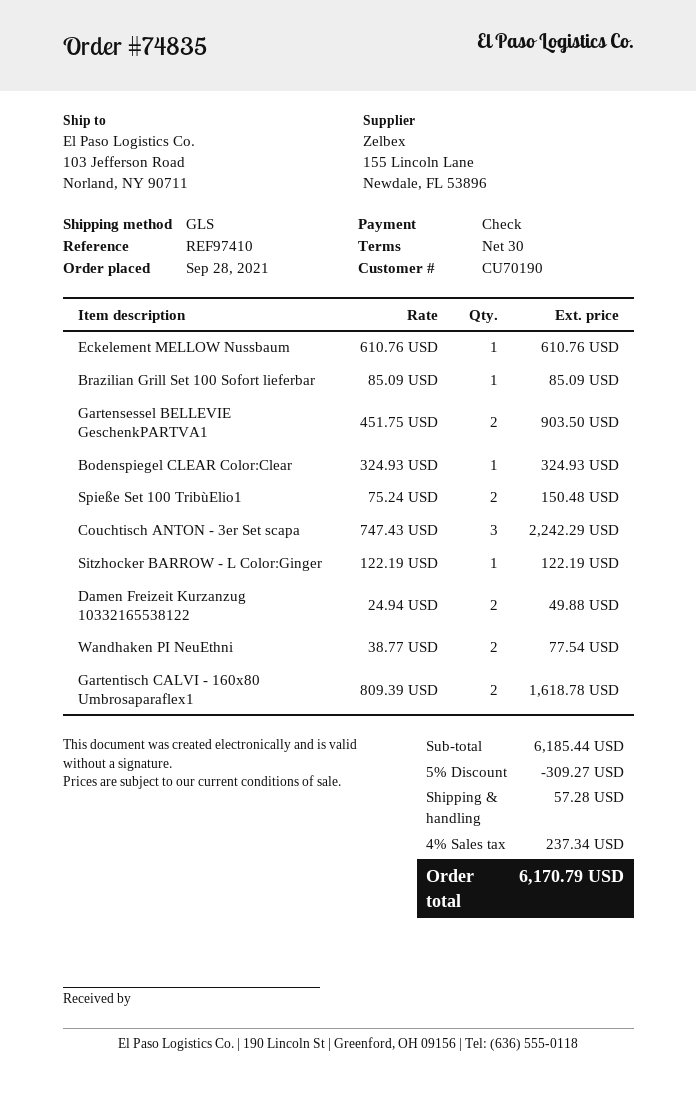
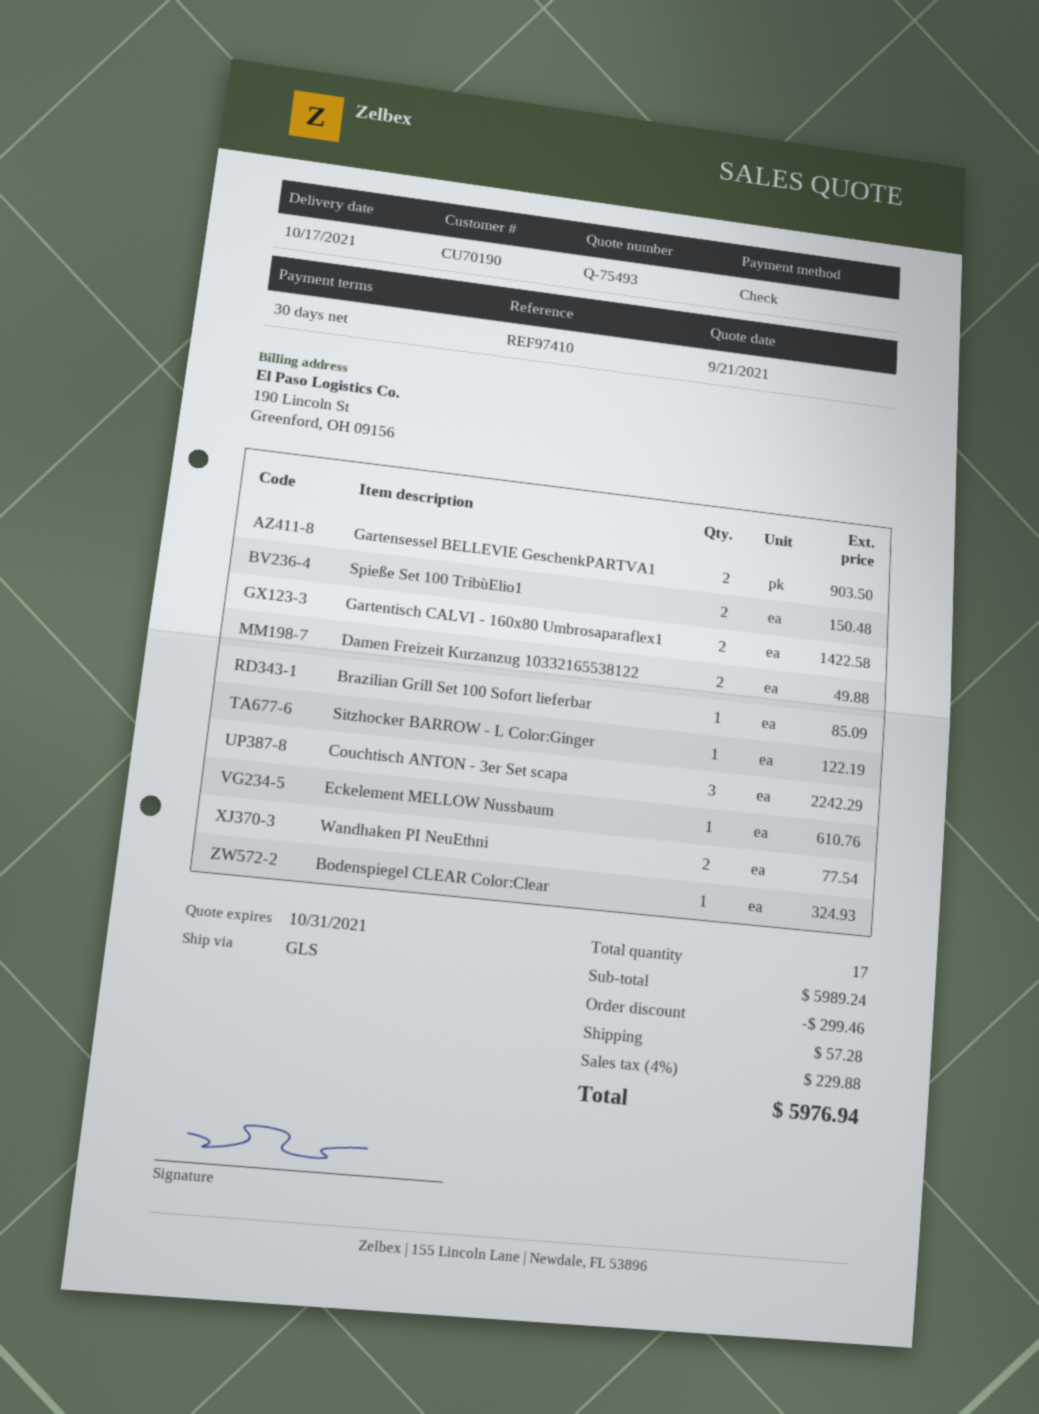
Gartentisch CALVI - 160x80 Umbrosaparaflex1: 2 for 1618.78 -> 2 for 1422.58
subtotal: 6185.44 -> 5989.24
discount: 309.27 -> 299.46
tax: 4% = 237.34 -> 4% = 229.88
total: 6170.79 -> 5976.94

